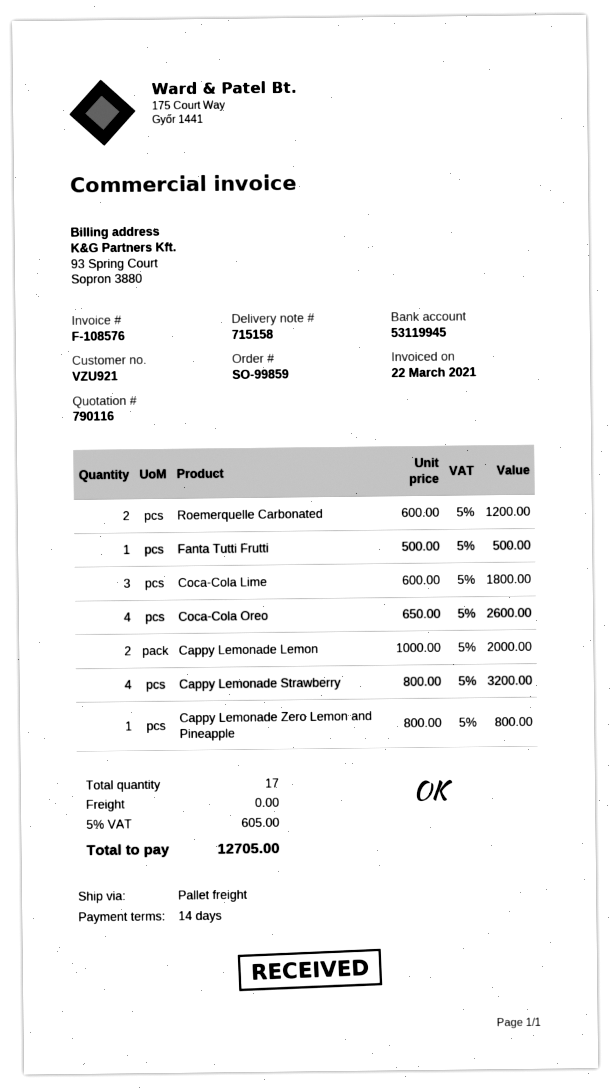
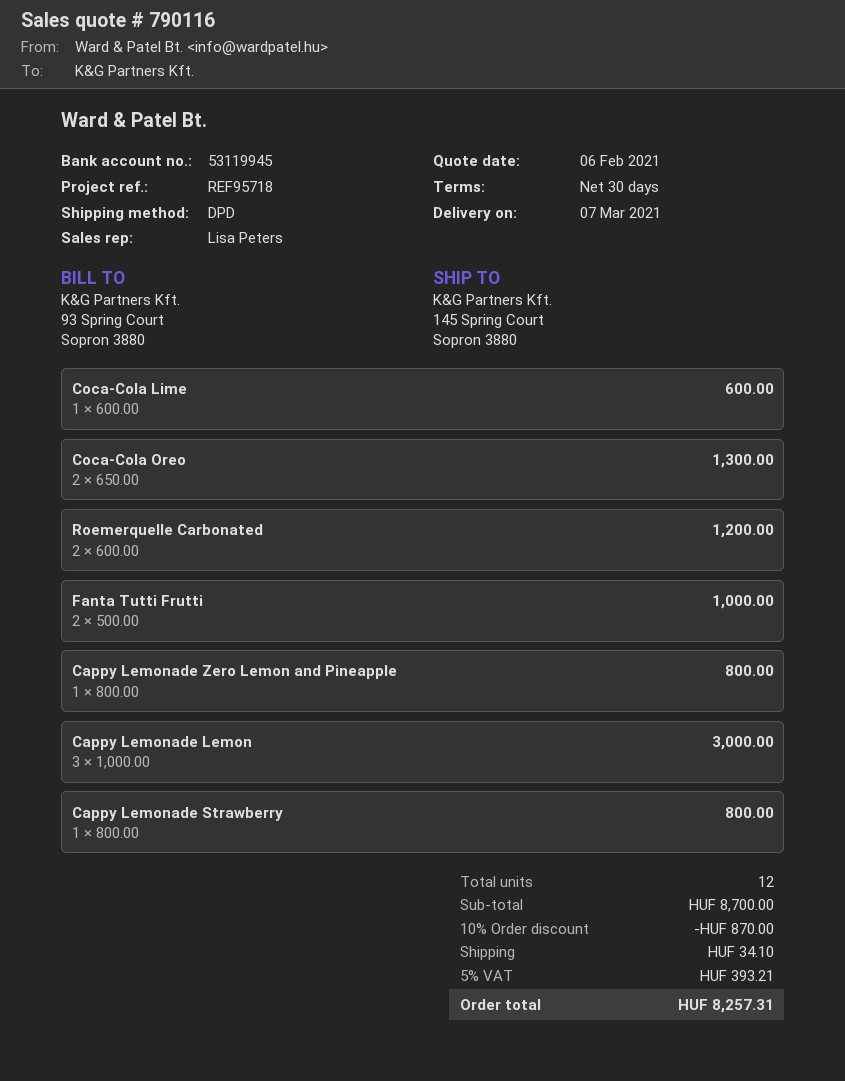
payment terms: 14 days -> 30 days
shipping method: pallet freight -> DPD
Fanta Tutti Frutti: 1 x 500.00 = 500.00 -> 2 x 500.00 = 1000.00
Coca-Cola Lime: 3 x 600.00 = 1800.00 -> 1 x 600.00 = 600.00
Coca-Cola Oreo: 4 x 650.00 = 2600.00 -> 2 x 650.00 = 1300.00
Cappy Lemonade Lemon: 2 x 1000.00 = 2000.00 -> 3 x 1000.00 = 3000.00
Cappy Lemonade Strawberry: 4 x 800.00 = 3200.00 -> 1 x 800.00 = 800.00
total quantity: 17 -> 12
discount: none -> 10% = 870.00
shipping: 0.00 -> 34.10
tax: 5% = 605.00 -> 5% = 393.21
total: 12705.00 -> 8257.31

